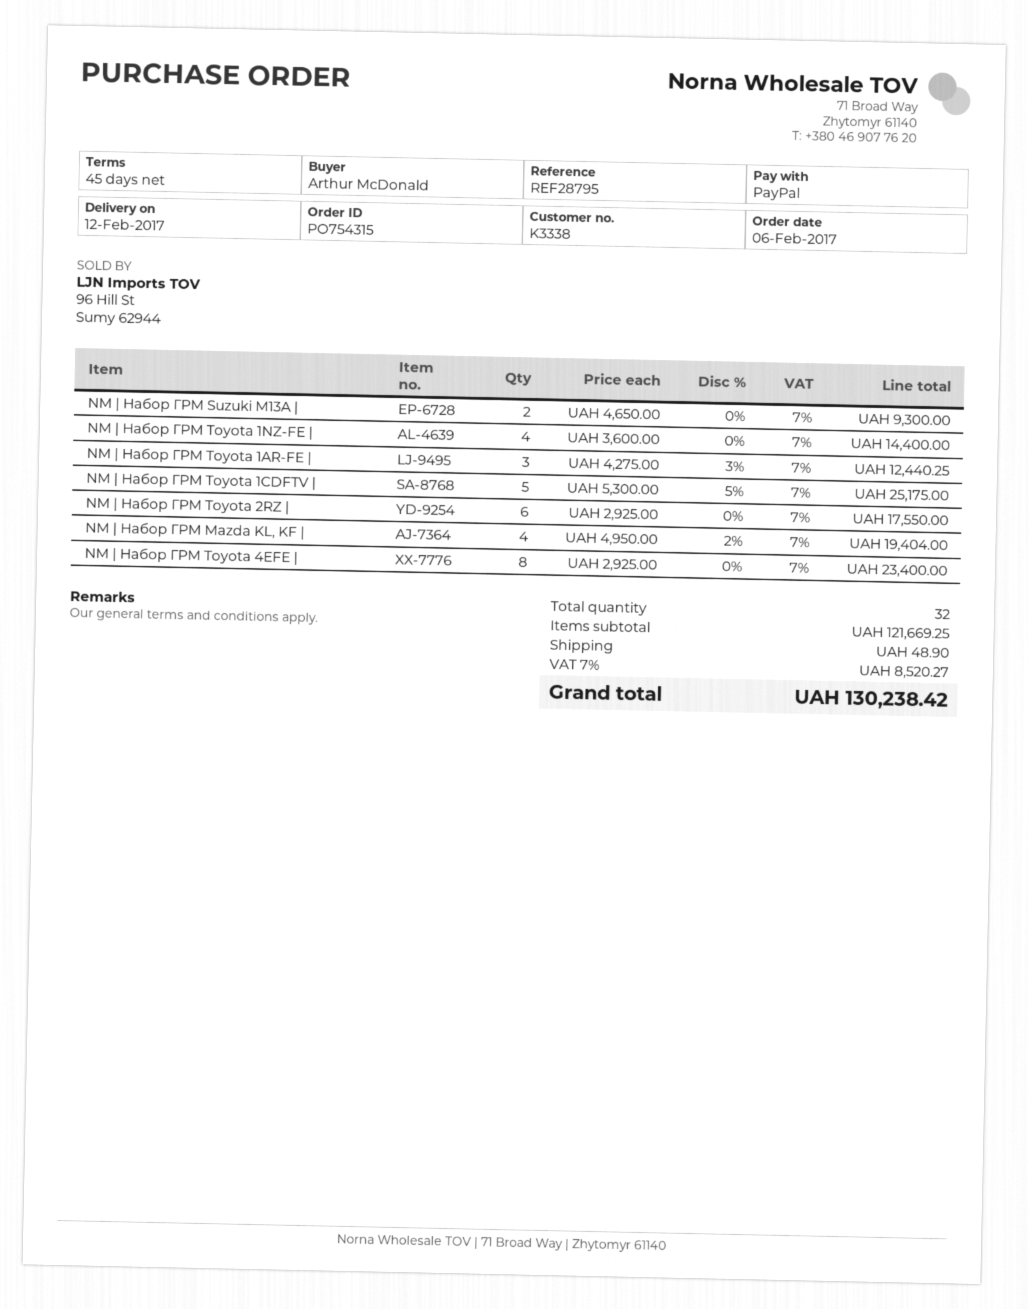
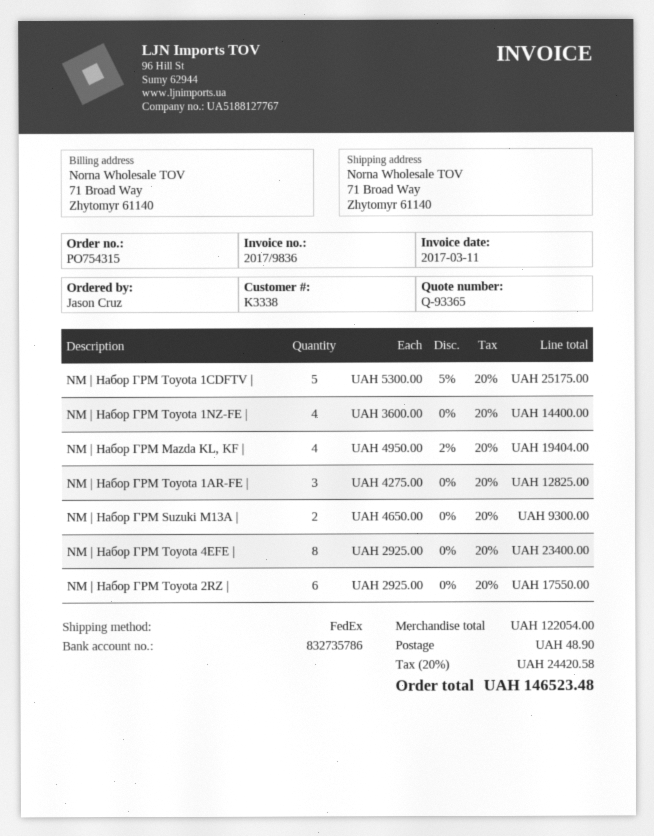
ordered by: Arthur McDonald -> Jason Cruz
NM | Набор ГРМ Toyota 1AR-FE |: 3 x 4275.00 - 3% = 12440.25 -> 3 x 4275.00 = 12825.00
subtotal: 121669.25 -> 122054.00
tax: 7% = 8520.27 -> 20% = 24420.58
total: 130238.42 -> 146523.48

